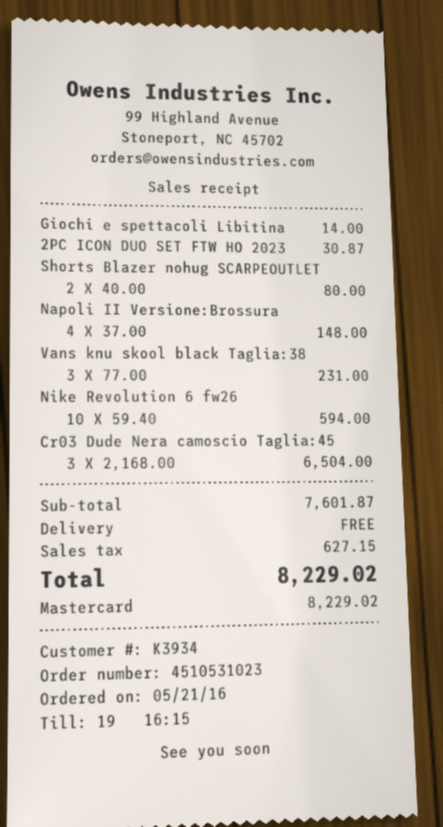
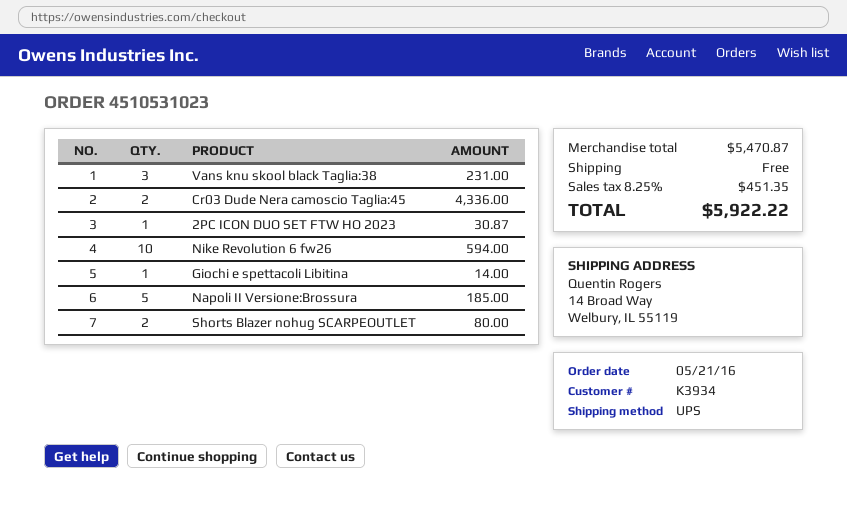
Napoli II Versione:Brossura: 4 for 148.00 -> 5 for 185.00
Cr03 Dude Nera camoscio Taglia:45: 3 for 6504.00 -> 2 for 4336.00
subtotal: 7601.87 -> 5470.87
tax: 627.15 -> 451.35
total: 8229.02 -> 5922.22

